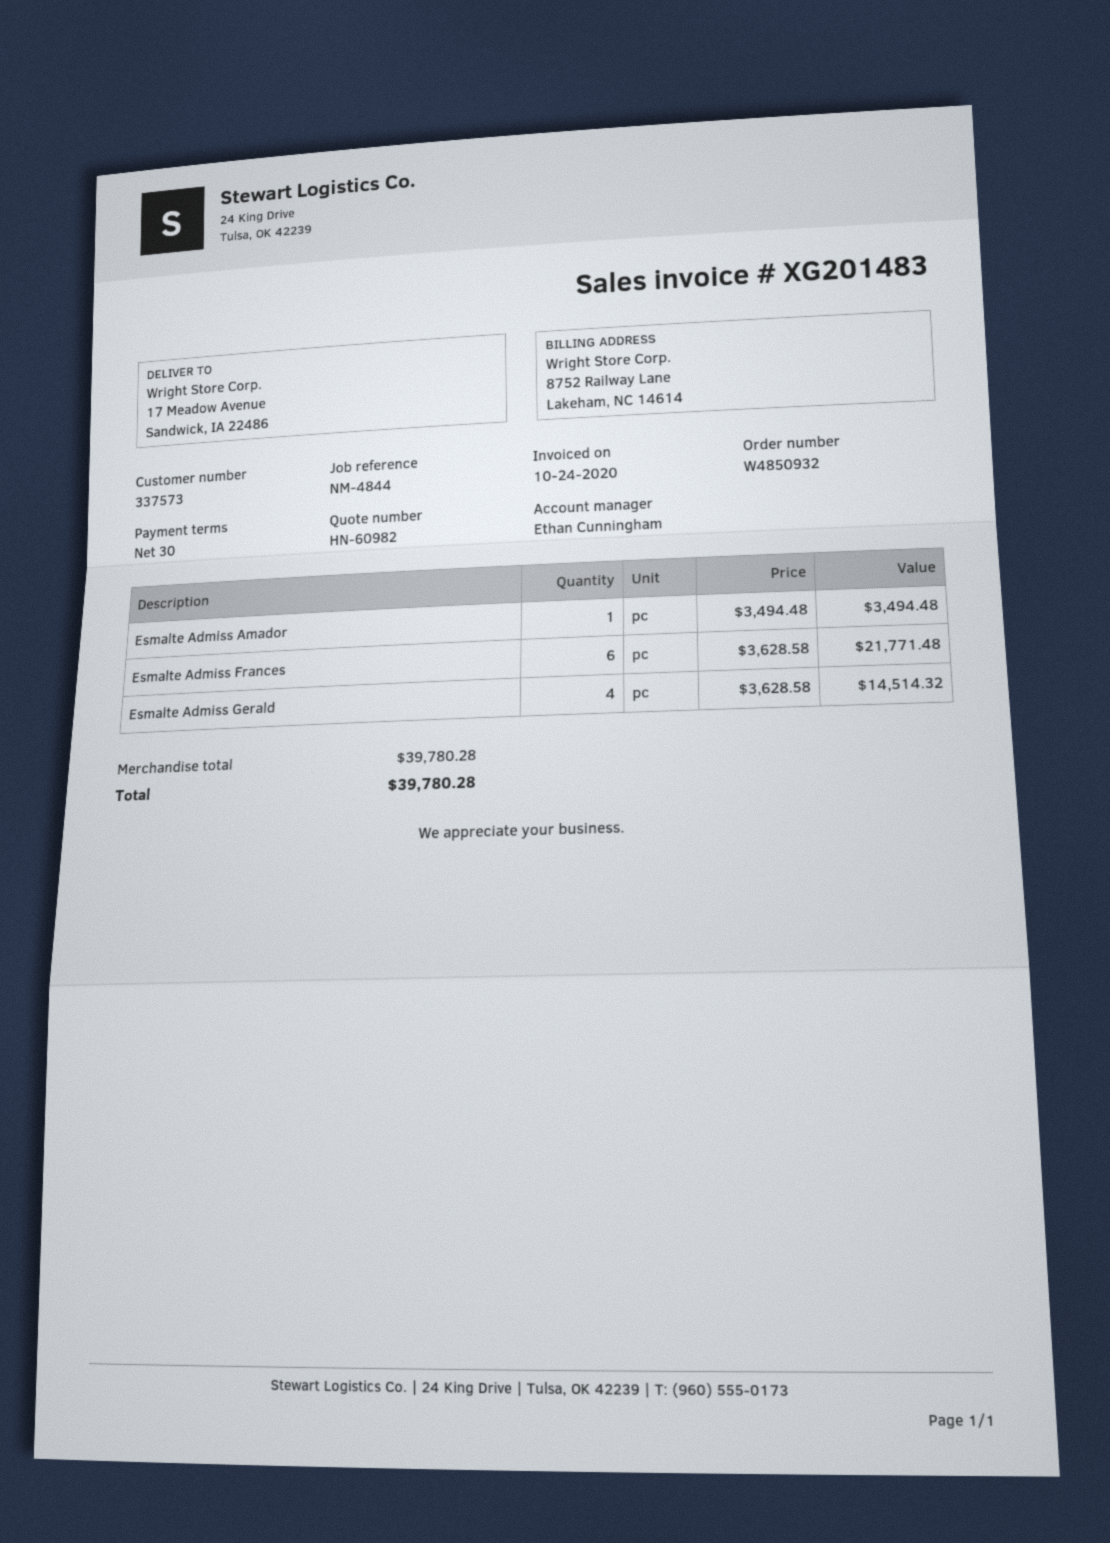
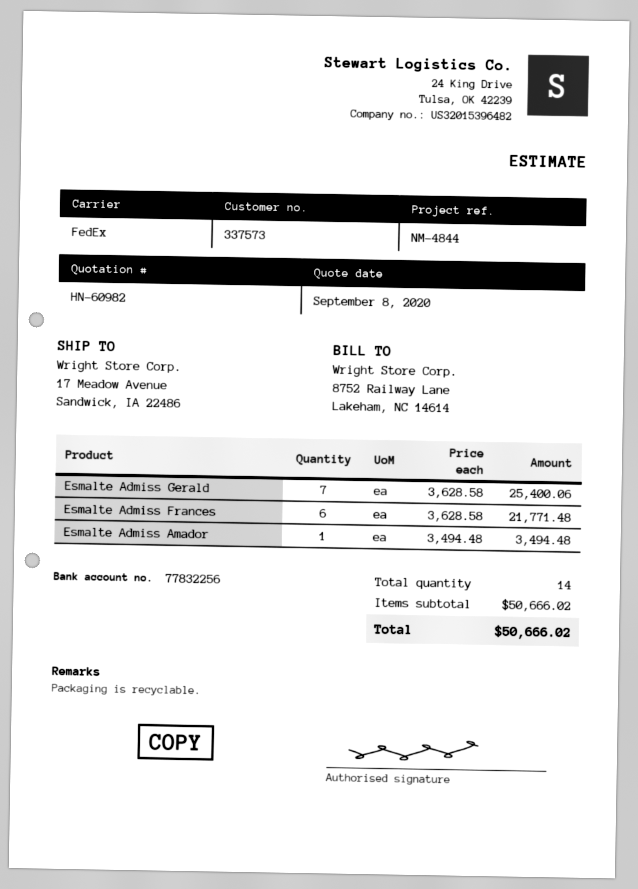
Esmalte Admiss Gerald: 4 x 3628.58 = 14514.32 -> 7 x 3628.58 = 25400.06
subtotal: 39780.28 -> 50666.02
total: 39780.28 -> 50666.02

